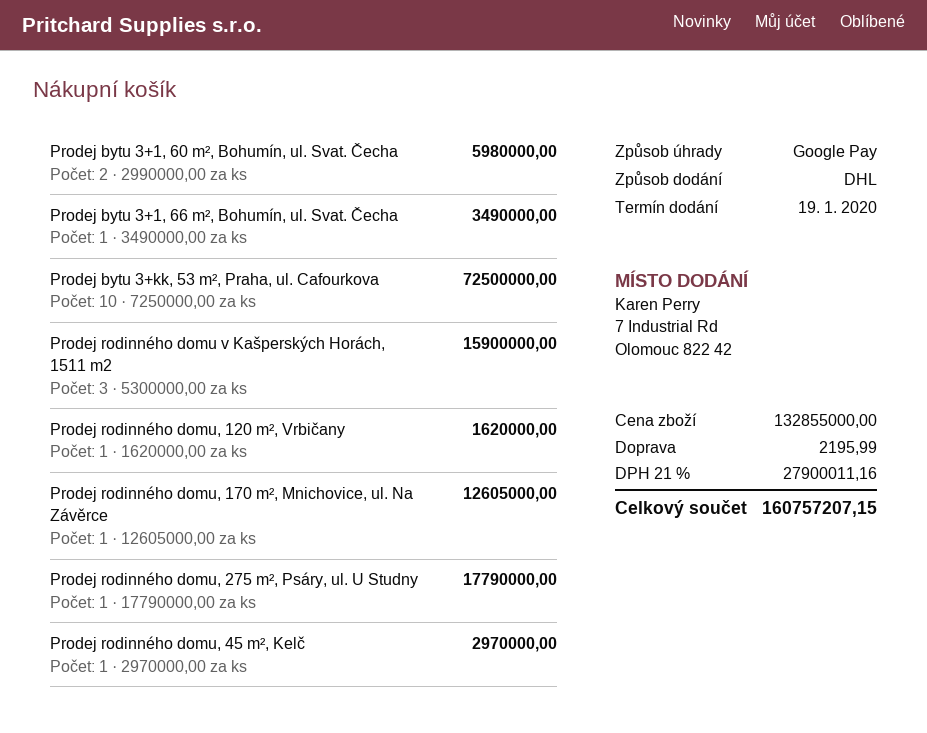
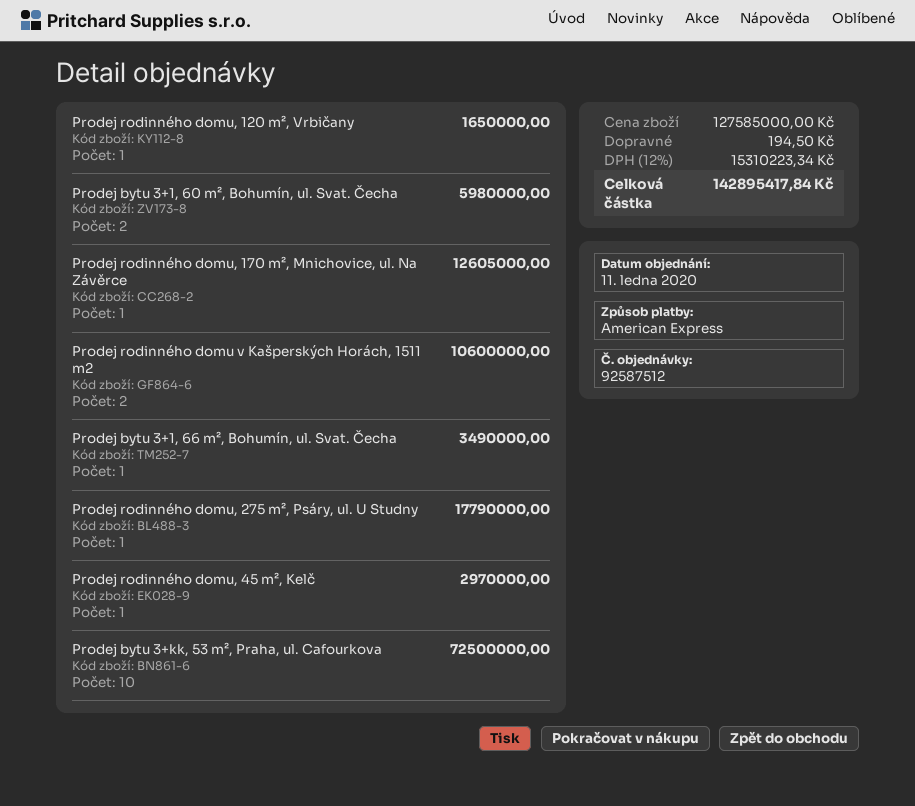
payment method: Google Pay -> American Express
Prodej rodinného domu v Kašperských Horách, 1511 m2: 3 for 15900000.00 -> 2 for 10600000.00
Prodej rodinného domu, 120 m², Vrbičany: 1 for 1620000.00 -> 1 for 1650000.00
subtotal: 132855000.00 -> 127585000.00
shipping: 2195.99 -> 194.50
tax: 21% = 27900011.16 -> 12% = 15310223.34
total: 160757207.15 -> 142895417.84

